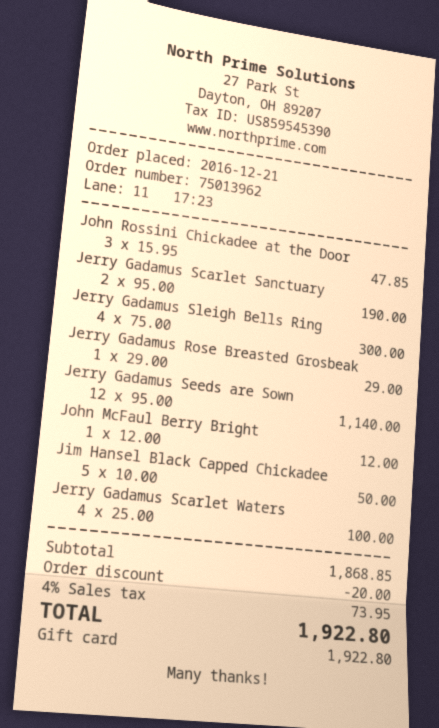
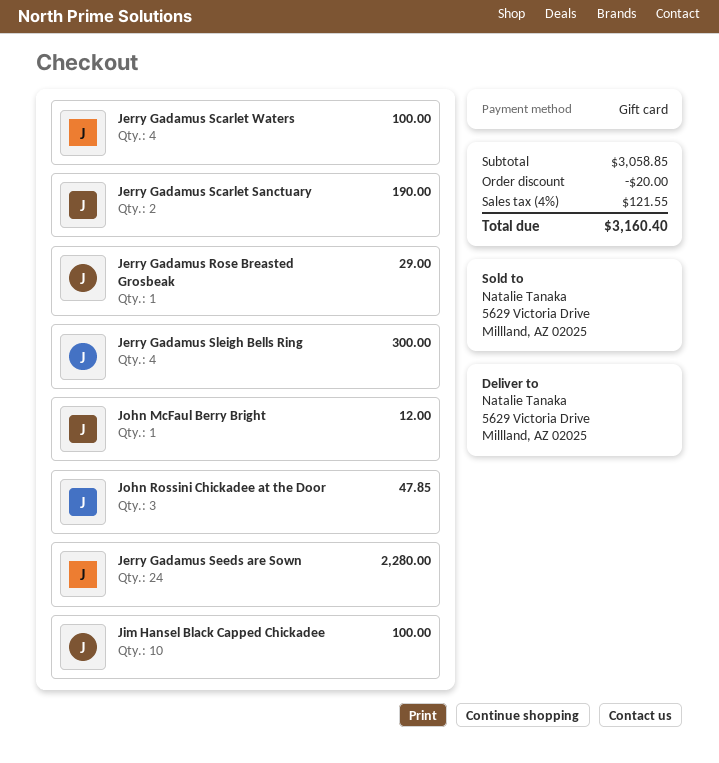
Jerry Gadamus Seeds are Sown: 12 for 1140.00 -> 24 for 2280.00
Jim Hansel Black Capped Chickadee: 5 for 50.00 -> 10 for 100.00
subtotal: 1868.85 -> 3058.85
tax: 4% = 73.95 -> 4% = 121.55
total: 1922.80 -> 3160.40

